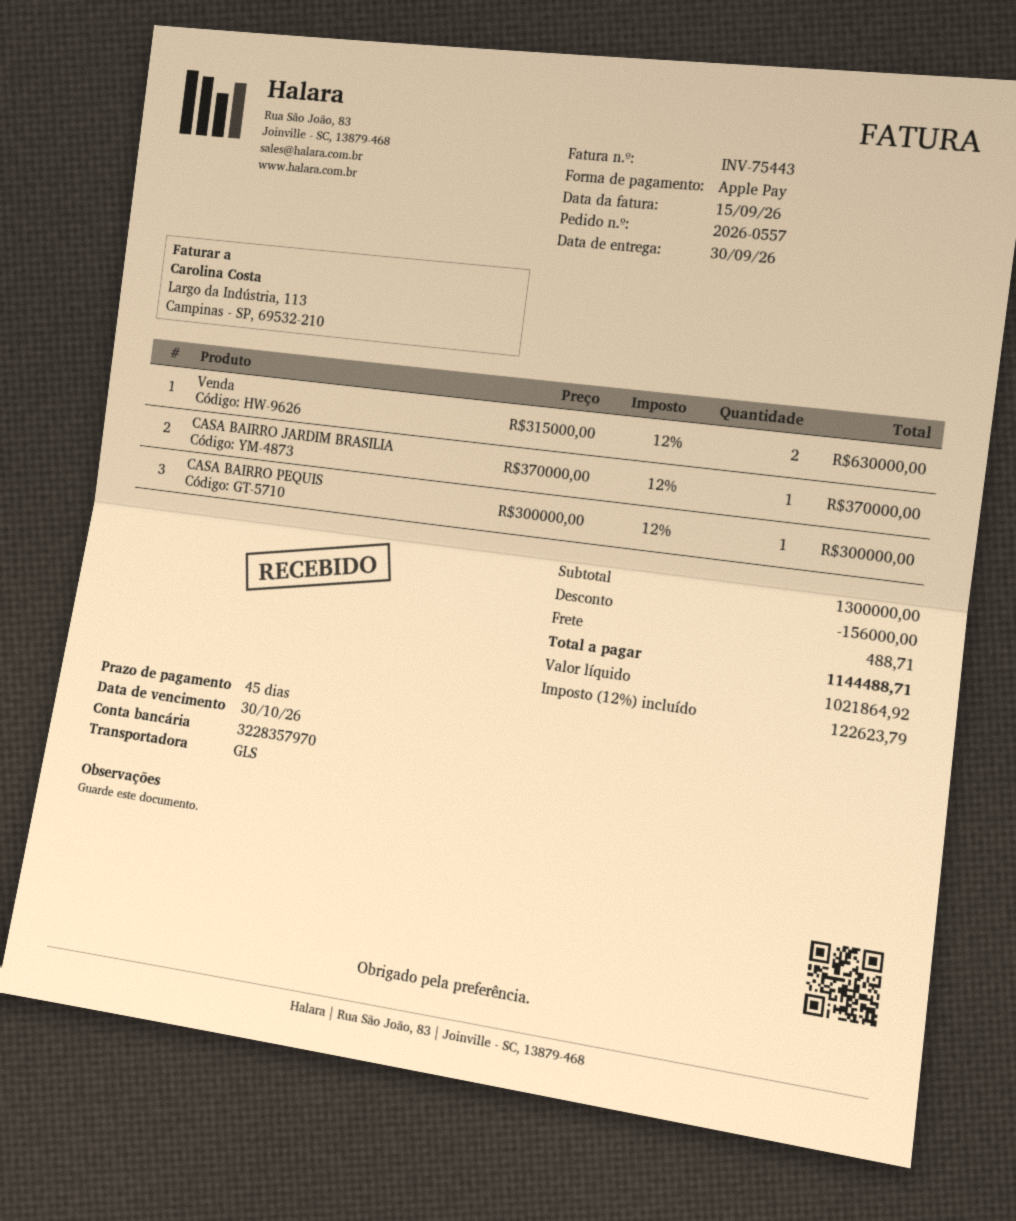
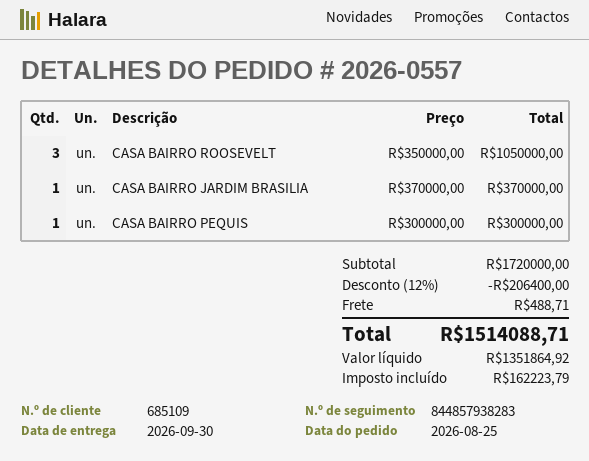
Venda: 2 x 315000.00 = 630000.00 -> none
CASA BAIRRO ROOSEVELT: none -> 3 x 350000.00 = 1050000.00
subtotal: 1300000.00 -> 1720000.00
discount: 156000.00 -> 206400.00
net: 1021864.92 -> 1351864.92
tax: 122623.79 -> 162223.79
total: 1144488.71 -> 1514088.71

